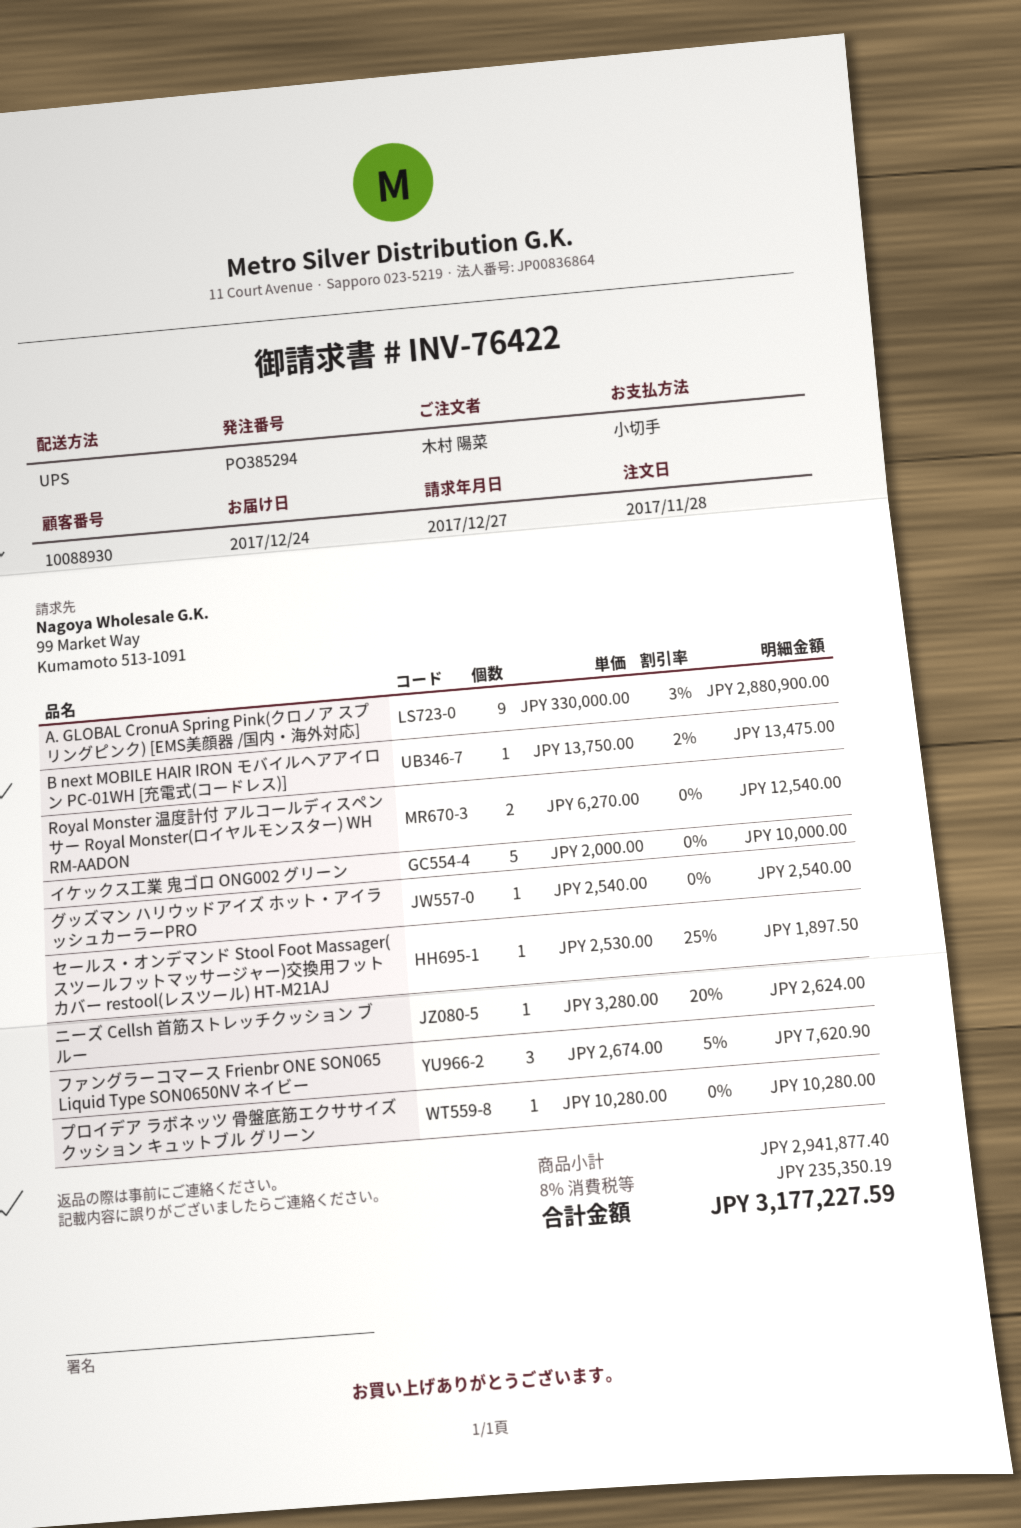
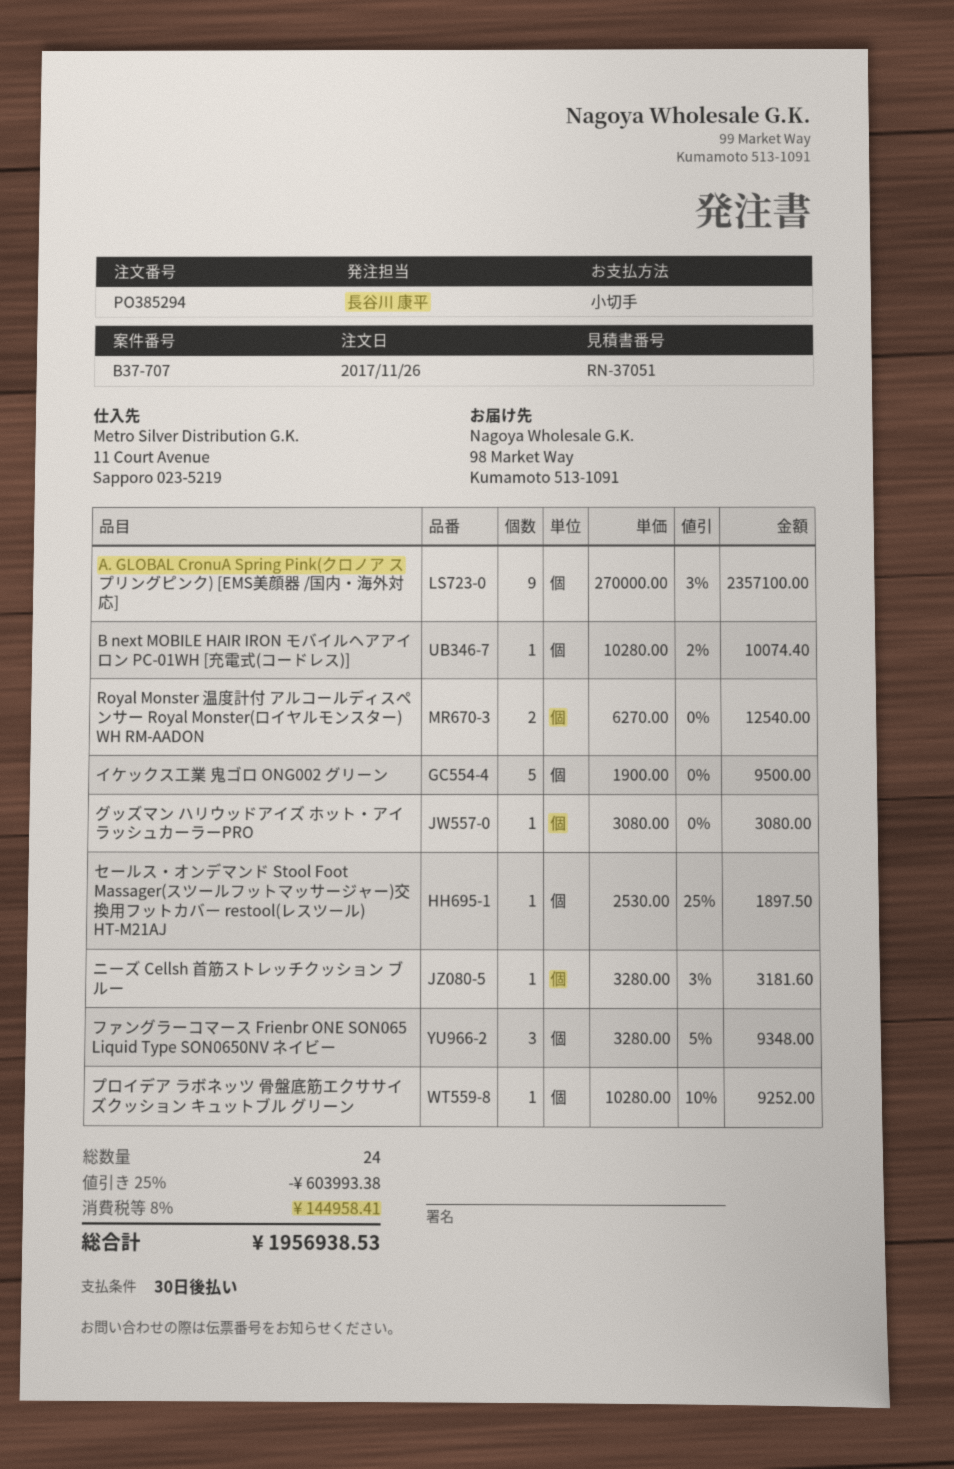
order date: 2017-11-28 -> 2017-11-26
ordered by: 木村 陽菜 -> 長谷川 康平
A. GLOBAL CronuA Spring Pink(クロノア スプリングピンク) [EMS美顔器 /国内・海外対応]: 9 x 330000.00 - 3% = 2880900.00 -> 9 x 270000.00 - 3% = 2357100.00
B next MOBILE HAIR IRON モバイルヘアアイロン PC-01WH [充電式(コードレス)]: 1 x 13750.00 - 2% = 13475.00 -> 1 x 10280.00 - 2% = 10074.40
イケックス工業 鬼ゴロ ONG002 グリーン: 5 x 2000.00 = 10000.00 -> 5 x 1900.00 = 9500.00
グッズマン ハリウッドアイズ ホット・アイラッシュカーラーPRO: 1 x 2540.00 = 2540.00 -> 1 x 3080.00 = 3080.00
ニーズ Cellsh 首筋ストレッチクッション ブルー: 1 x 3280.00 - 20% = 2624.00 -> 1 x 3280.00 - 3% = 3181.60
ファングラーコマース Frienbr ONE SON065 Liquid Type SON0650NV ネイビー: 3 x 2674.00 - 5% = 7620.90 -> 3 x 3280.00 - 5% = 9348.00
プロイデア ラボネッツ 骨盤底筋エクササイズクッション キュットブル グリーン: 1 x 10280.00 = 10280.00 -> 1 x 10280.00 - 10% = 9252.00
discount: none -> 25% = 603993.38
tax: 8% = 235350.19 -> 8% = 144958.41
total: 3177227.59 -> 1956938.53

